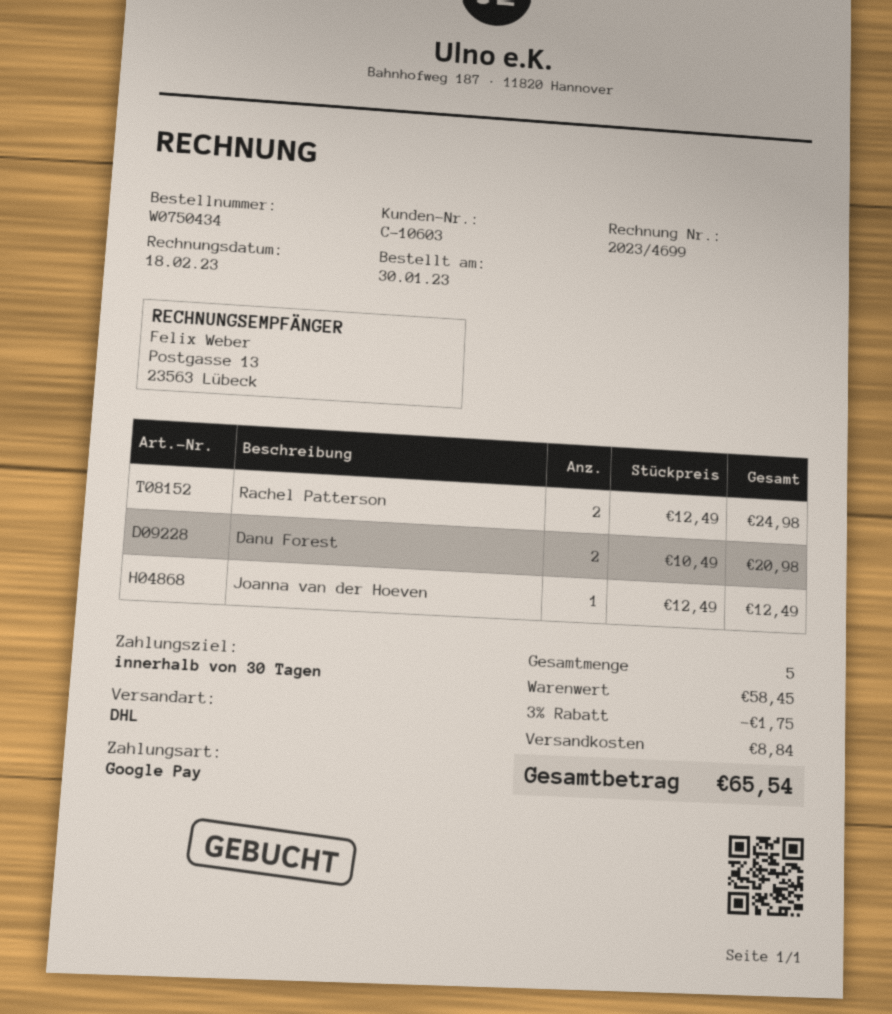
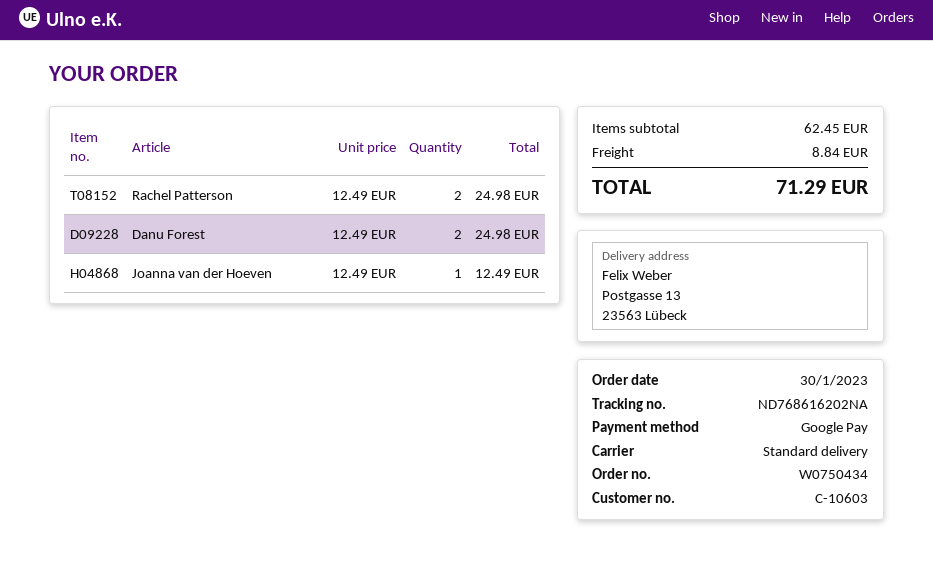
shipping method: DHL -> standard
Danu Forest: 2 x 10.49 = 20.98 -> 2 x 12.49 = 24.98
subtotal: 58.45 -> 62.45
discount: 3% = 1.75 -> none
total: 65.54 -> 71.29

